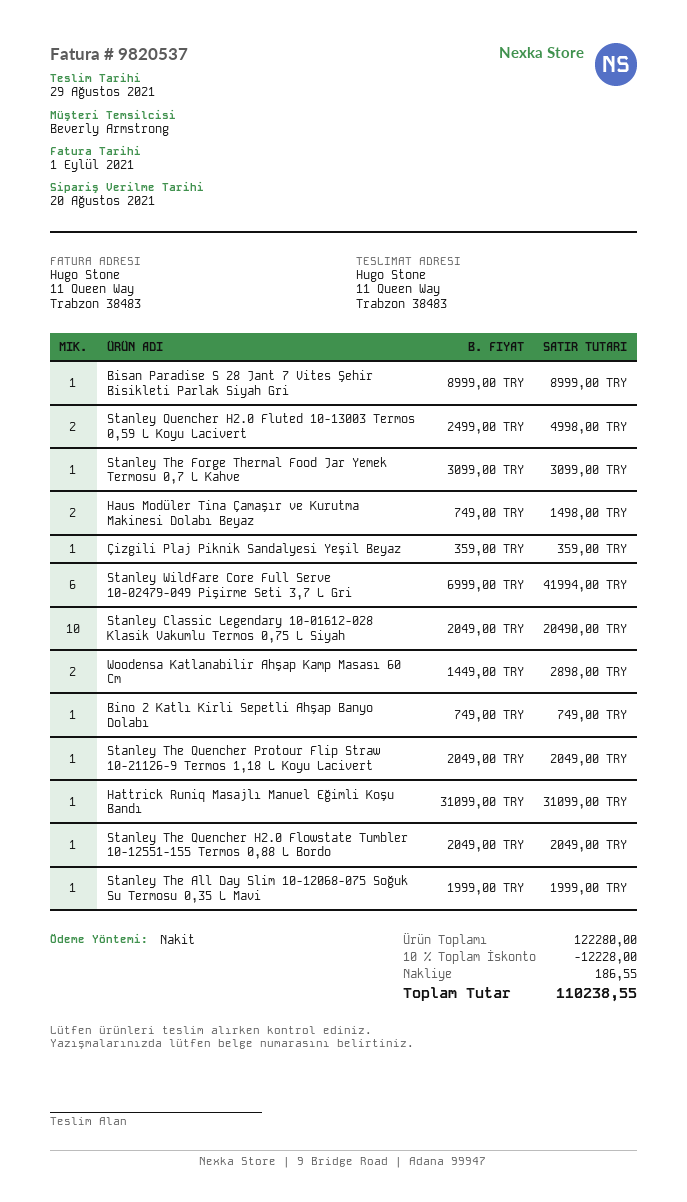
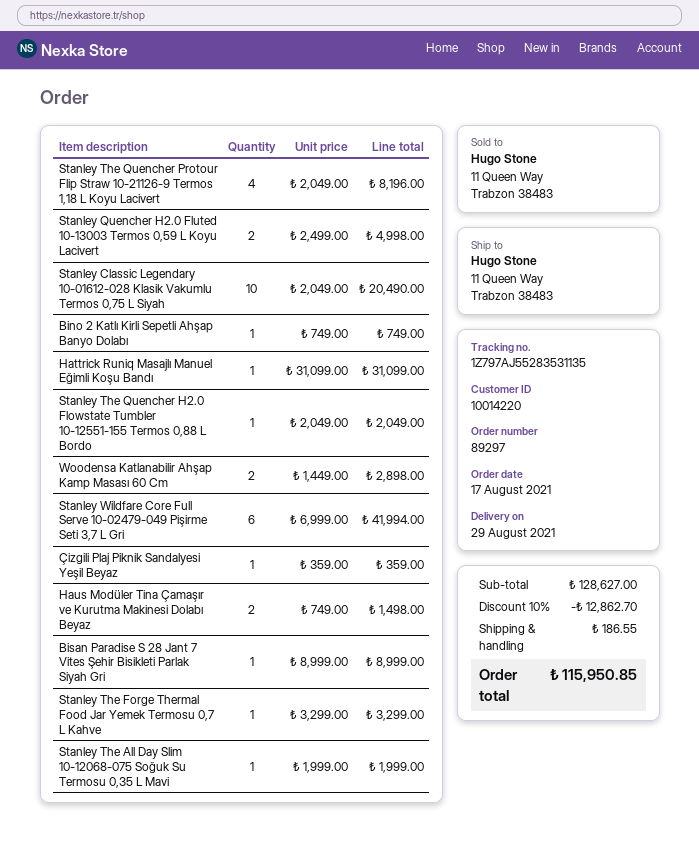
order date: 2021-08-20 -> 2021-08-17
Stanley The Forge Thermal Food Jar Yemek Termosu 0,7 L Kahve: 1 x 3099.00 = 3099.00 -> 1 x 3299.00 = 3299.00
Stanley The Quencher Protour Flip Straw 10-21126-9 Termos 1,18 L Koyu Lacivert: 1 x 2049.00 = 2049.00 -> 4 x 2049.00 = 8196.00
subtotal: 122280.00 -> 128627.00
discount: 10% = 12228.00 -> 10% = 12862.70
total: 110238.55 -> 115950.85

